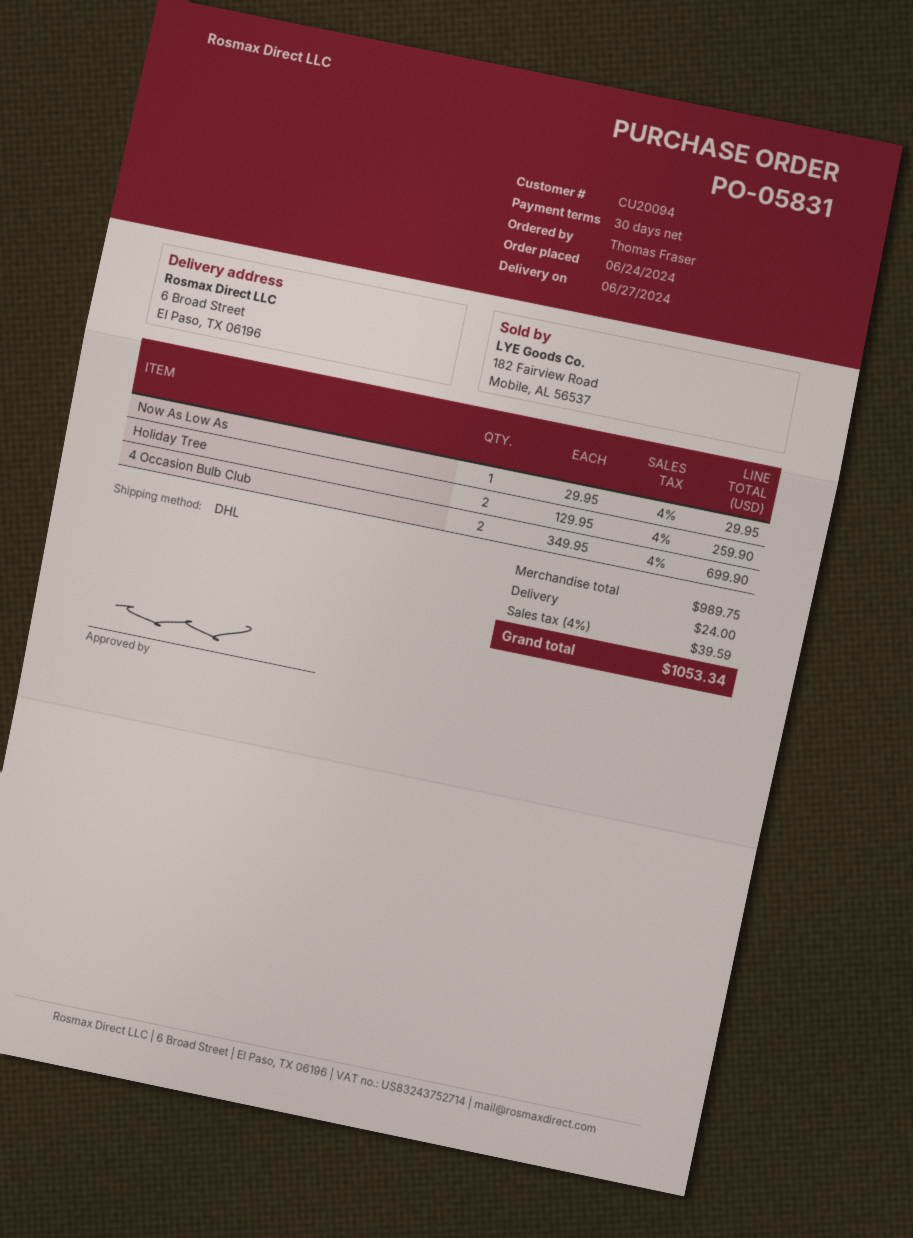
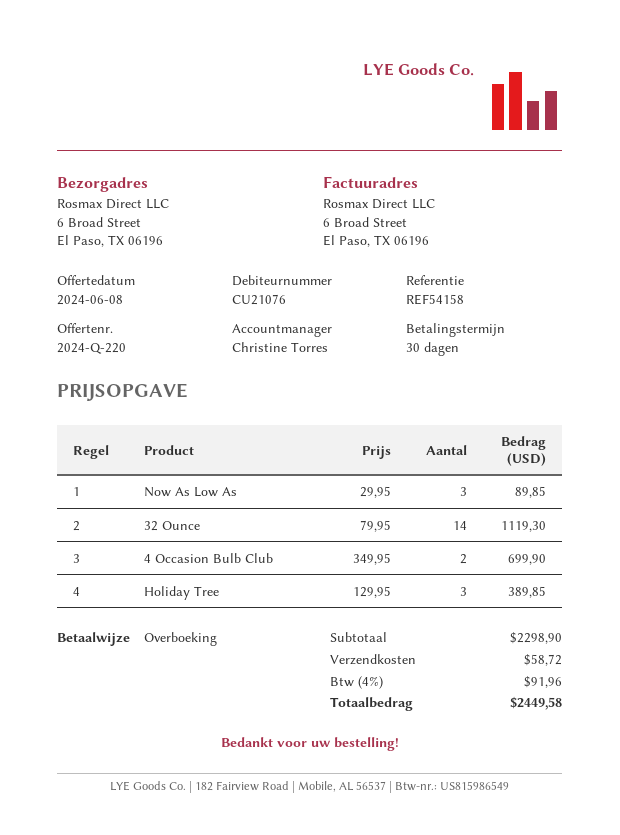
customer number: CU20094 -> CU21076
Now As Low As: 1 x 29.95 = 29.95 -> 3 x 29.95 = 89.85
Holiday Tree: 2 x 129.95 = 259.90 -> 3 x 129.95 = 389.85
32 Ounce: none -> 14 x 79.95 = 1119.30
subtotal: 989.75 -> 2298.90
shipping: 24.00 -> 58.72
tax: 4% = 39.59 -> 4% = 91.96
total: 1053.34 -> 2449.58

